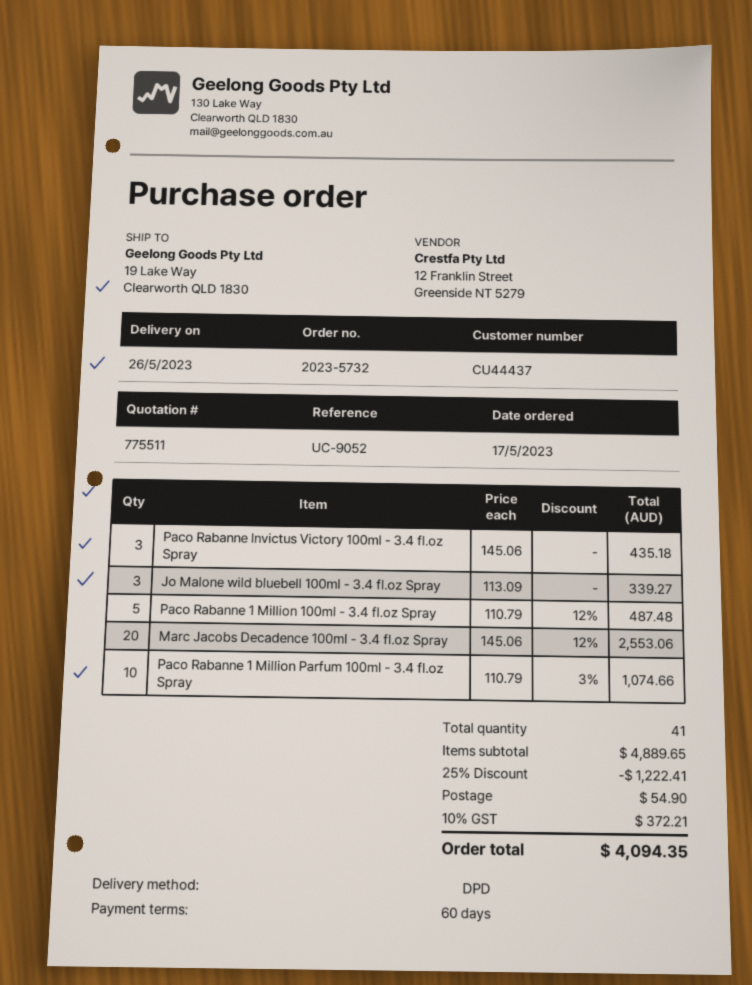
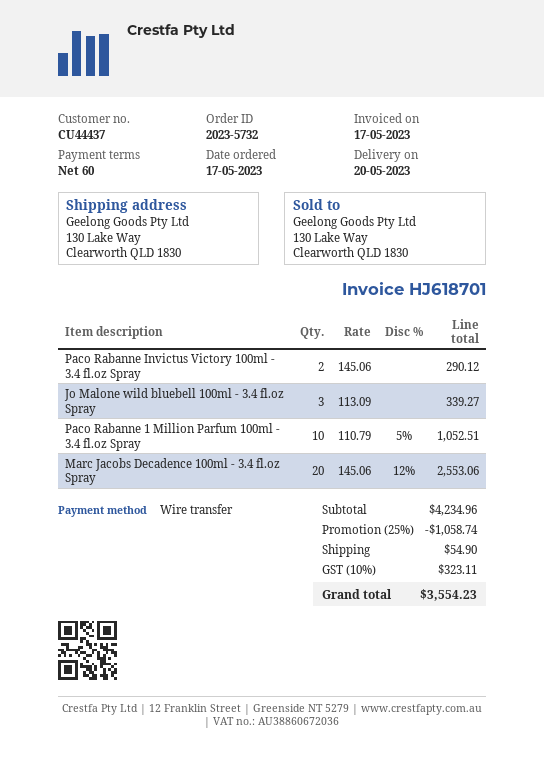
delivery date: 2023-05-26 -> 2023-05-20
ship to: 19 Lake Way, Clearworth QLD 1830 -> 130 Lake Way, Clearworth QLD 1830
Paco Rabanne Invictus Victory 100ml - 3.4 fl.oz Spray: 3 x 145.06 = 435.18 -> 2 x 145.06 = 290.12
Paco Rabanne 1 Million 100ml - 3.4 fl.oz Spray: 5 x 110.79 - 12% = 487.48 -> none
Paco Rabanne 1 Million Parfum 100ml - 3.4 fl.oz Spray: 10 x 110.79 - 3% = 1074.66 -> 10 x 110.79 - 5% = 1052.51
subtotal: 4889.65 -> 4234.96
discount: 25% = 1222.41 -> 25% = 1058.74
tax: 10% = 372.21 -> 10% = 323.11
total: 4094.35 -> 3554.23

